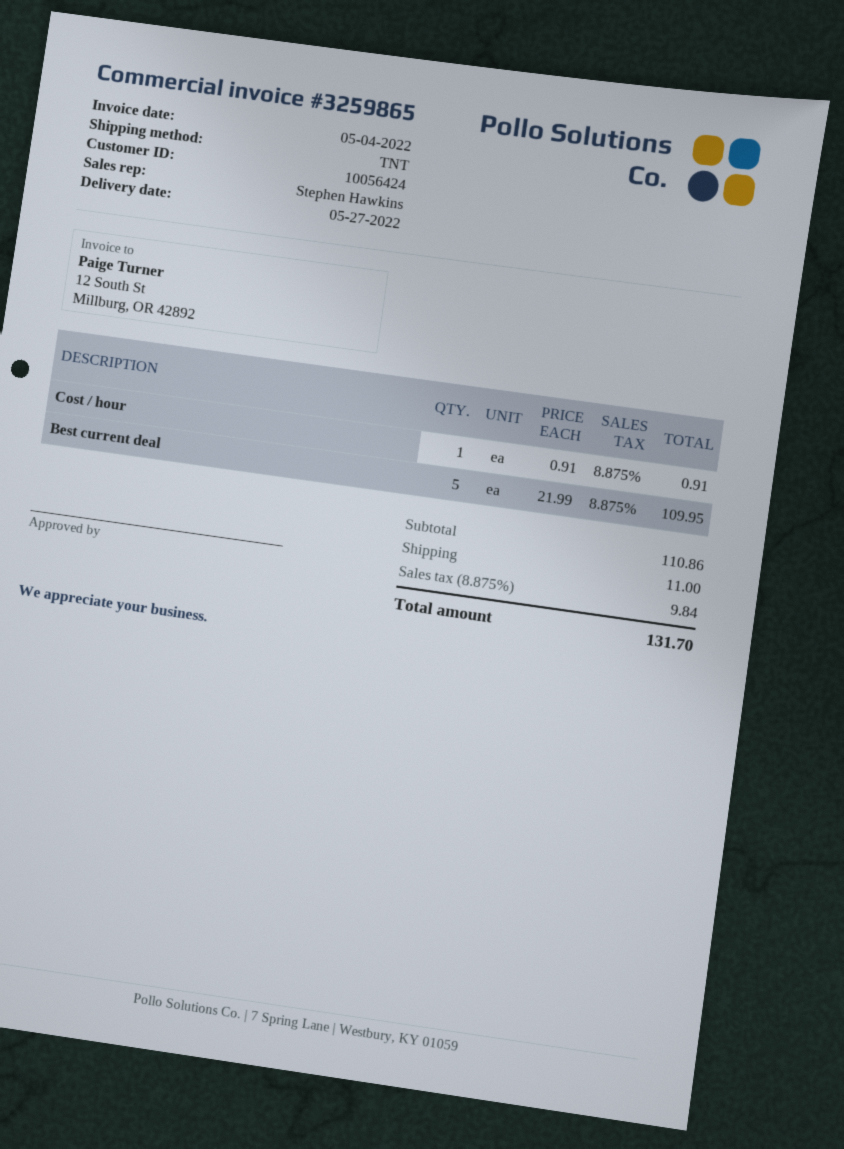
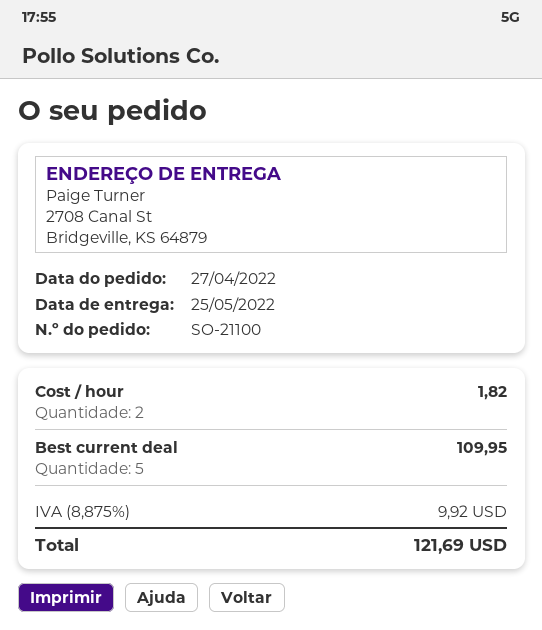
delivery date: 2022-05-27 -> 2022-05-25
Cost / hour: 1 for 0.91 -> 2 for 1.82
shipping: 11.00 -> none
tax: 8.875% = 9.84 -> 8.875% = 9.92
total: 131.70 -> 121.69

